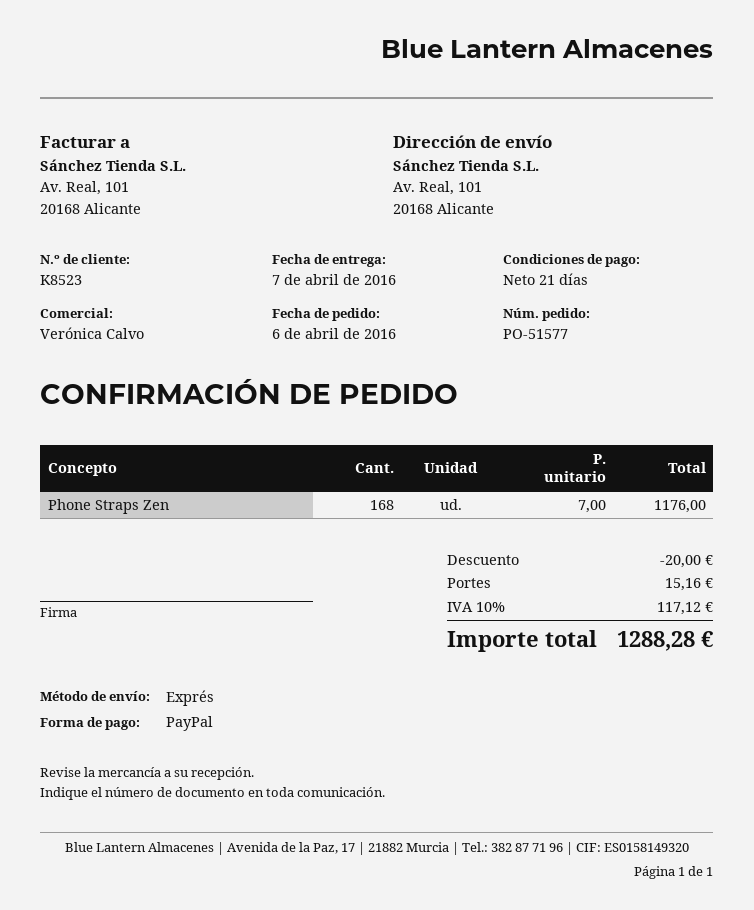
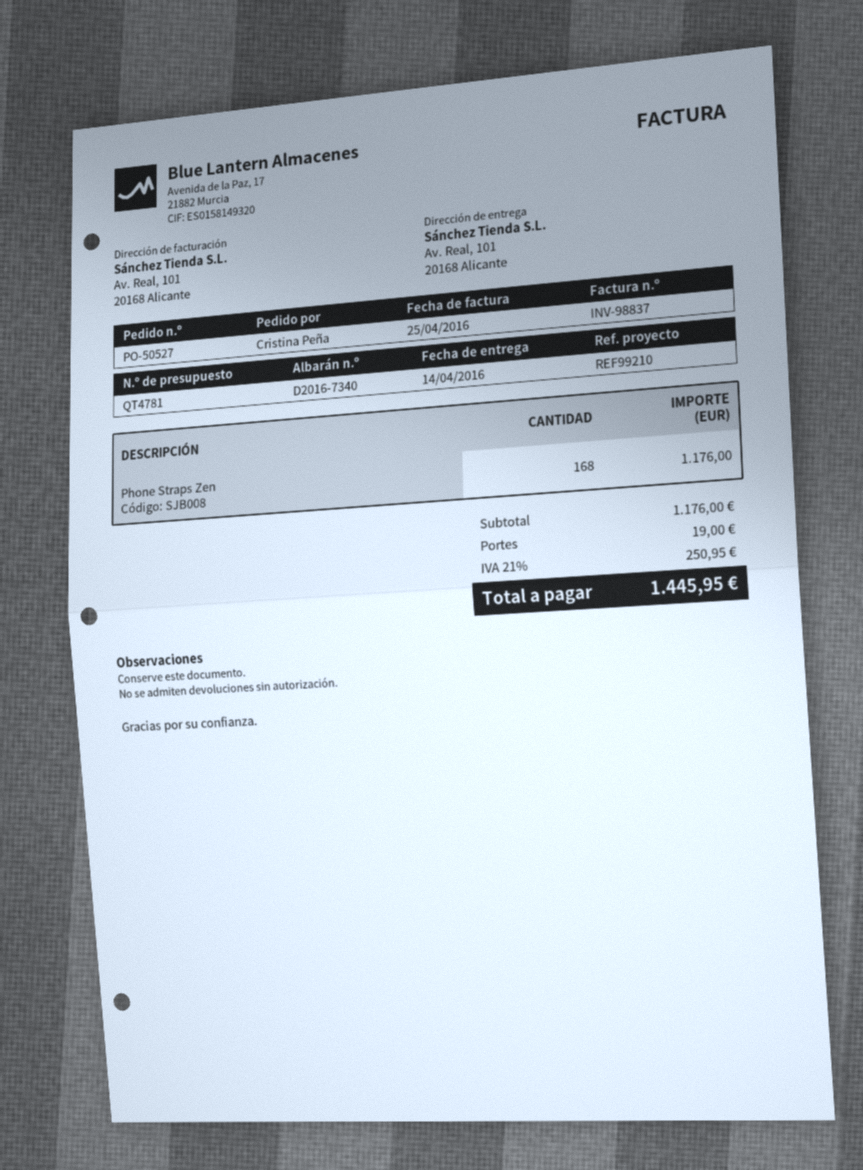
order number: PO-51577 -> PO-50527
delivery date: 2016-04-07 -> 2016-04-14
discount: 20.00 -> none
shipping: 15.16 -> 19.00
tax: 10% = 117.12 -> 21% = 250.95
total: 1288.28 -> 1445.95

